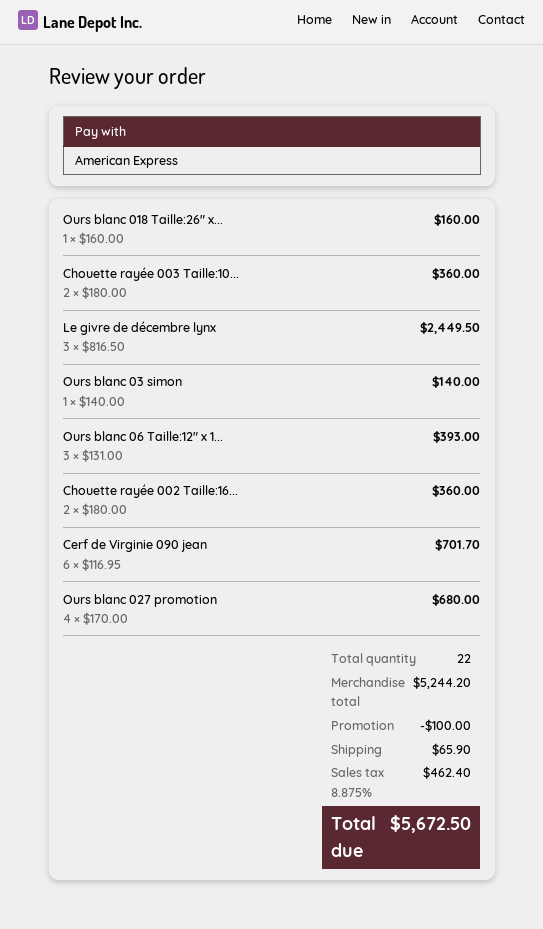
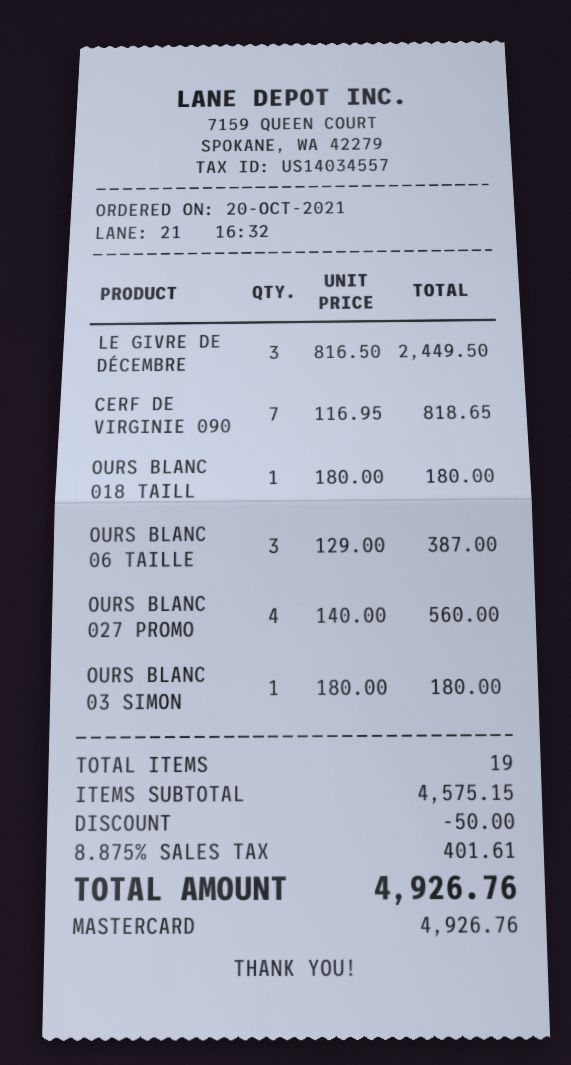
payment method: American Express -> Mastercard
Ours blanc 018 Taille:26" x...: 1 x 160.00 = 160.00 -> 1 x 180.00 = 180.00
Chouette rayée 003 Taille:10...: 2 x 180.00 = 360.00 -> none
Ours blanc 03 simon: 1 x 140.00 = 140.00 -> 1 x 180.00 = 180.00
Ours blanc 06 Taille:12" x 1...: 3 x 131.00 = 393.00 -> 3 x 129.00 = 387.00
Chouette rayée 002 Taille:16...: 2 x 180.00 = 360.00 -> none
Cerf de Virginie 090 jean: 6 x 116.95 = 701.70 -> 7 x 116.95 = 818.65
Ours blanc 027 promotion: 4 x 170.00 = 680.00 -> 4 x 140.00 = 560.00
total quantity: 22 -> 19
subtotal: 5244.20 -> 4575.15
discount: 100.00 -> 50.00
shipping: 65.90 -> none
tax: 8.875% = 462.40 -> 8.875% = 401.61
total: 5672.50 -> 4926.76

